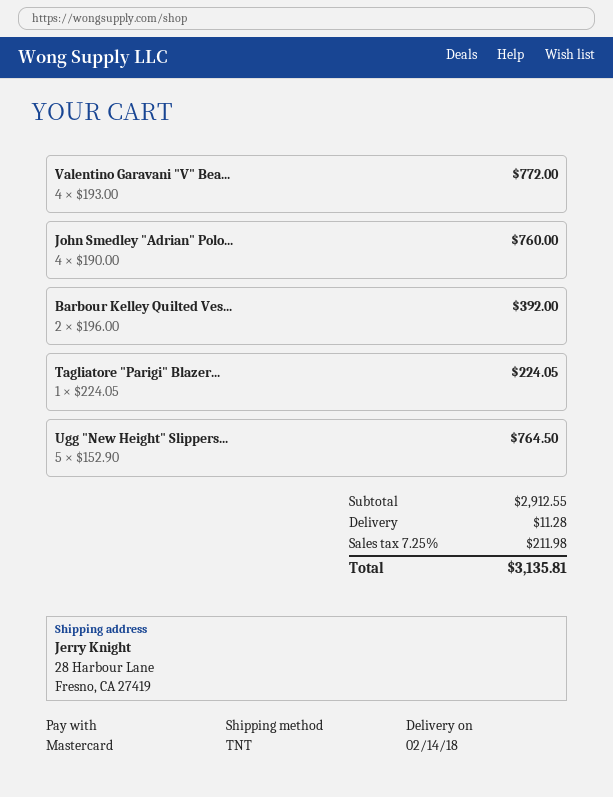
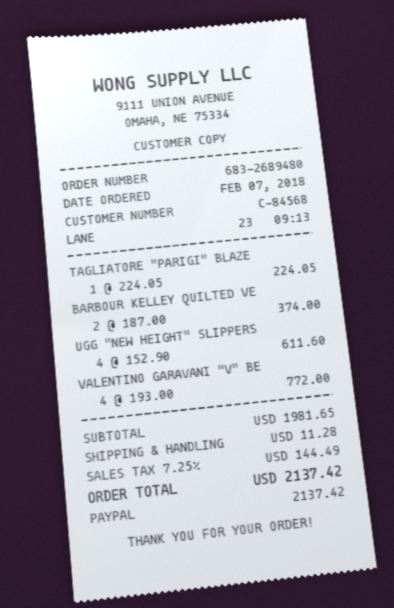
payment method: Mastercard -> PayPal
John Smedley "Adrian" Polo...: 4 x 190.00 = 760.00 -> none
Barbour Kelley Quilted Ves...: 2 x 196.00 = 392.00 -> 2 x 187.00 = 374.00
Ugg "New Height" Slippers...: 5 x 152.90 = 764.50 -> 4 x 152.90 = 611.60
subtotal: 2912.55 -> 1981.65
tax: 7.25% = 211.98 -> 7.25% = 144.49
total: 3135.81 -> 2137.42

